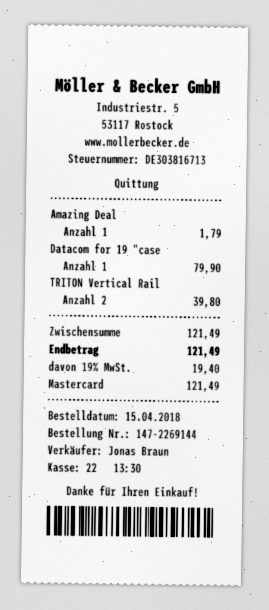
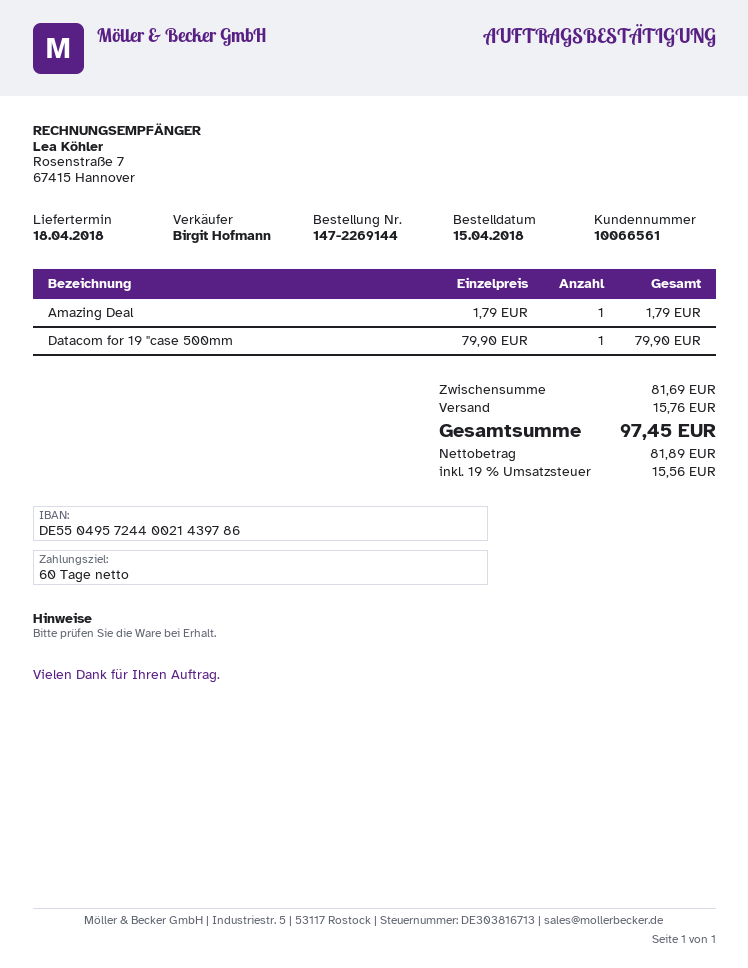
sales rep: Jonas Braun -> Birgit Hofmann
TRITON Vertical Rail: 2 for 39.80 -> none
subtotal: 121.49 -> 81.69
shipping: none -> 15.76
tax: 19% = 19.40 -> 19% = 15.56
total: 121.49 -> 97.45

